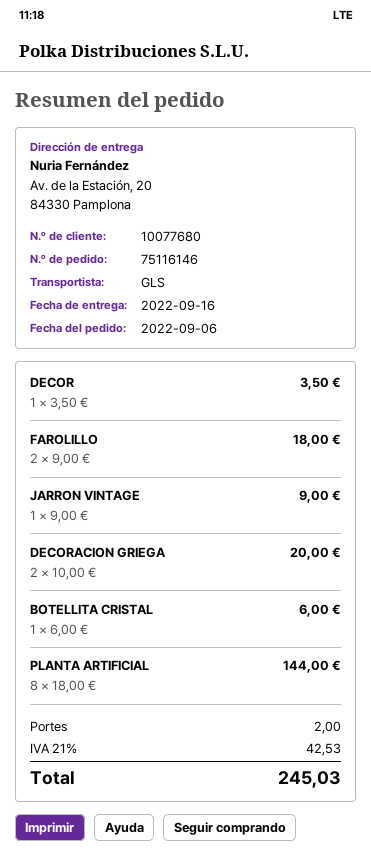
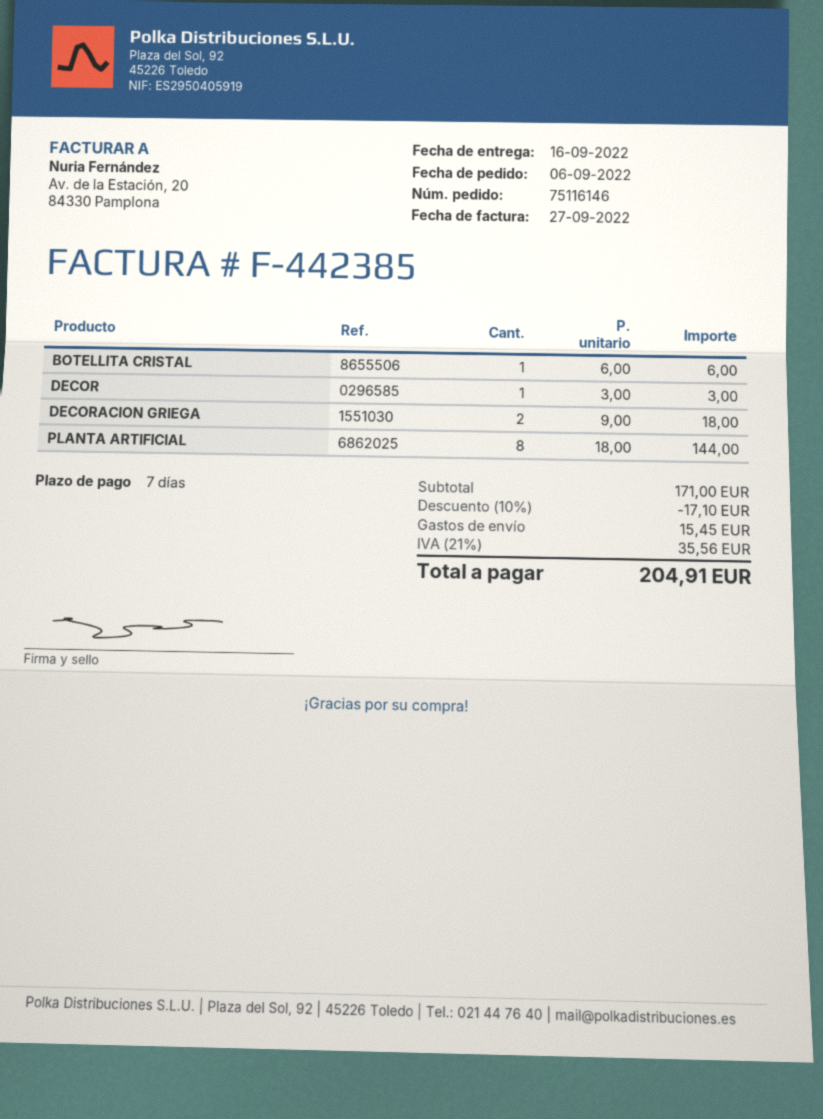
DECOR: 1 x 3.50 = 3.50 -> 1 x 3.00 = 3.00
FAROLILLO: 2 x 9.00 = 18.00 -> none
JARRON VINTAGE: 1 x 9.00 = 9.00 -> none
DECORACION GRIEGA: 2 x 10.00 = 20.00 -> 2 x 9.00 = 18.00
discount: none -> 10% = 17.10
shipping: 2.00 -> 15.45
tax: 21% = 42.53 -> 21% = 35.56
total: 245.03 -> 204.91

